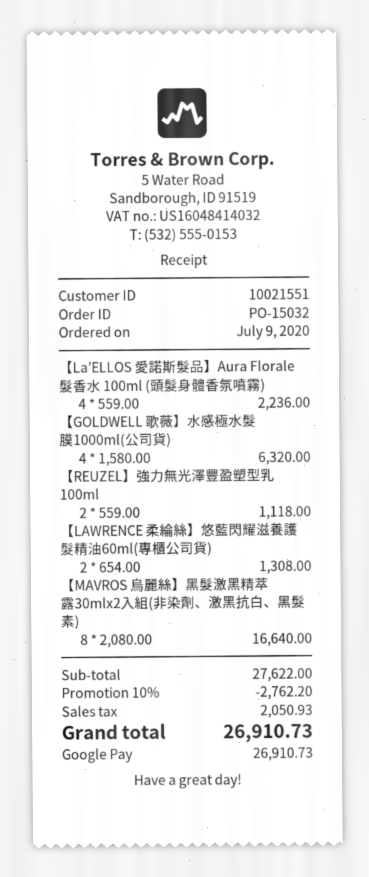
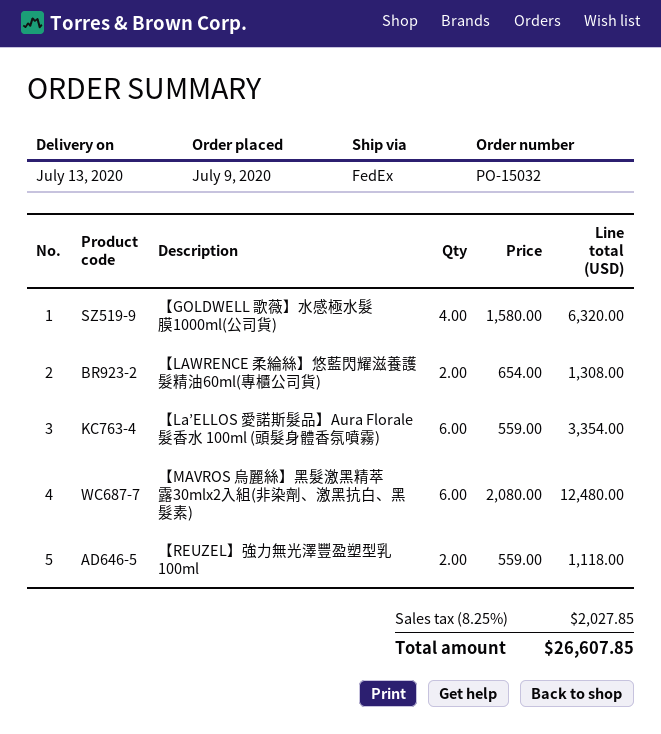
【La’ELLOS 愛諾斯髮品】Aura Florale 髮香水 100ml (頭髮身體香氛噴霧): 4 x 559.00 = 2236.00 -> 6 x 559.00 = 3354.00
【MAVROS 烏麗絲】黑髮激黑精萃露30mlx2入組(非染劑、激黑抗白、黑髮素): 8 x 2080.00 = 16640.00 -> 6 x 2080.00 = 12480.00
discount: 10% = 2762.20 -> none
tax: 2050.93 -> 2027.85
total: 26910.73 -> 26607.85

